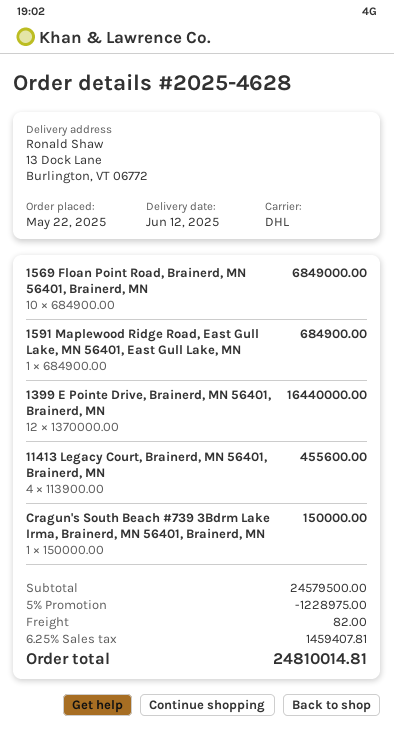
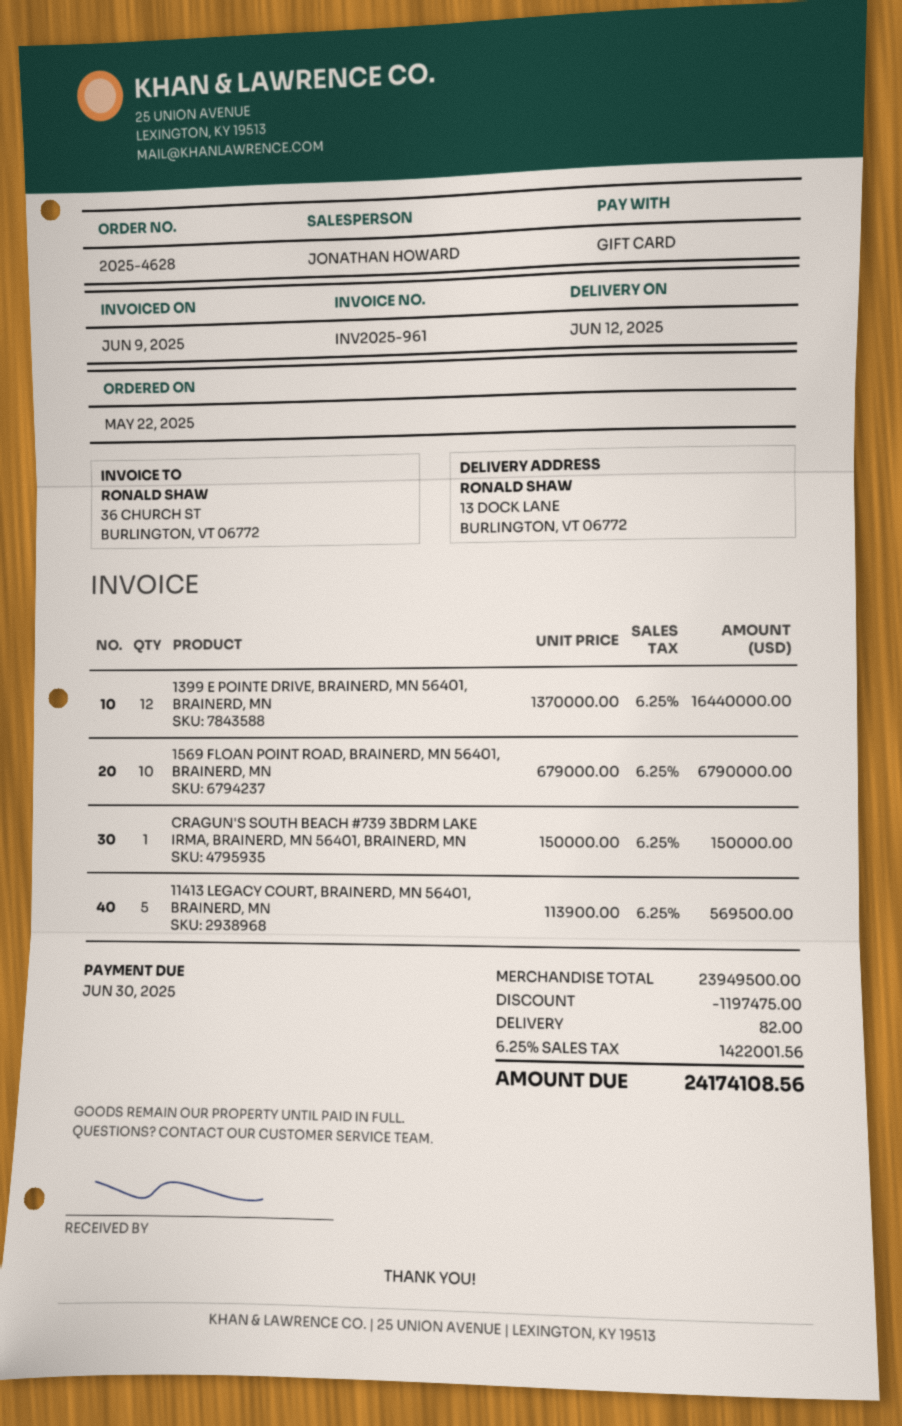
1569 Floan Point Road, Brainerd, MN 56401, Brainerd, MN: 10 x 684900.00 = 6849000.00 -> 10 x 679000.00 = 6790000.00
1591 Maplewood Ridge Road, East Gull Lake, MN 56401, East Gull Lake, MN: 1 x 684900.00 = 684900.00 -> none
11413 Legacy Court, Brainerd, MN 56401, Brainerd, MN: 4 x 113900.00 = 455600.00 -> 5 x 113900.00 = 569500.00
subtotal: 24579500.00 -> 23949500.00
discount: 1228975.00 -> 1197475.00
tax: 6.25% = 1459407.81 -> 6.25% = 1422001.56
total: 24810014.81 -> 24174108.56

